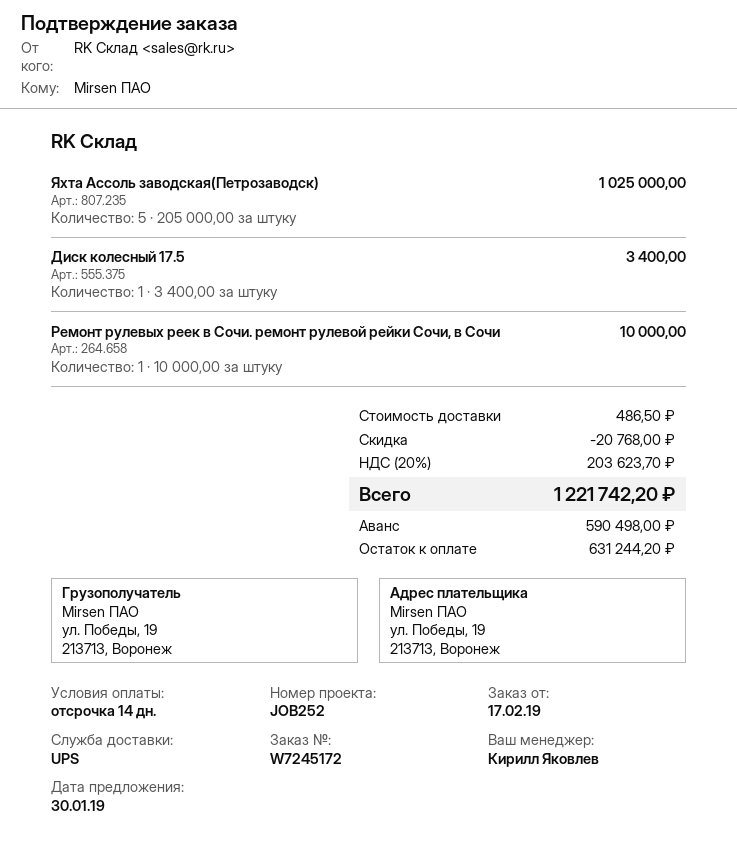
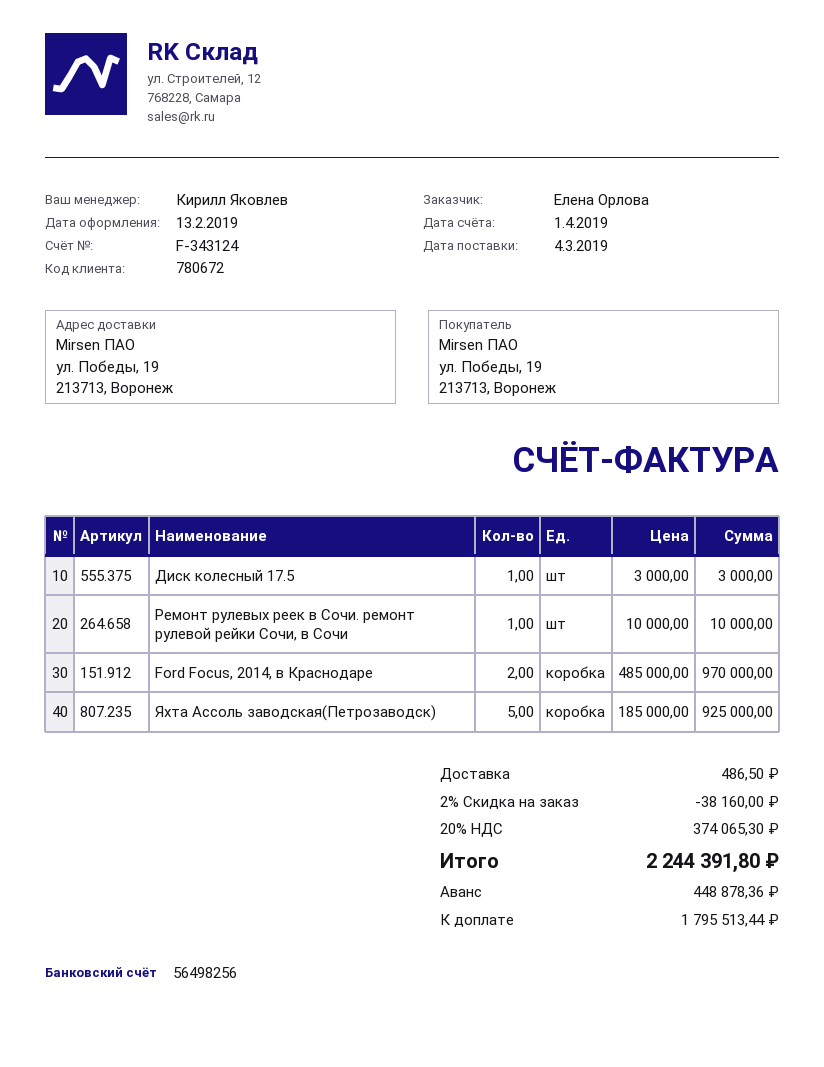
order date: 2019-02-17 -> 2019-02-13
Яхта Ассоль заводская(Петрозаводск): 5 x 205000.00 = 1025000.00 -> 5 x 185000.00 = 925000.00
Диск колесный 17.5: 1 x 3400.00 = 3400.00 -> 1 x 3000.00 = 3000.00
Ford Focus, 2014, в Краснодаре: none -> 2 x 485000.00 = 970000.00
discount: 20768.00 -> 38160.00
tax: 20% = 203623.70 -> 20% = 374065.30
total: 1221742.20 -> 2244391.80
deposit: 590498.00 -> 448878.36
balance: 631244.20 -> 1795513.44

